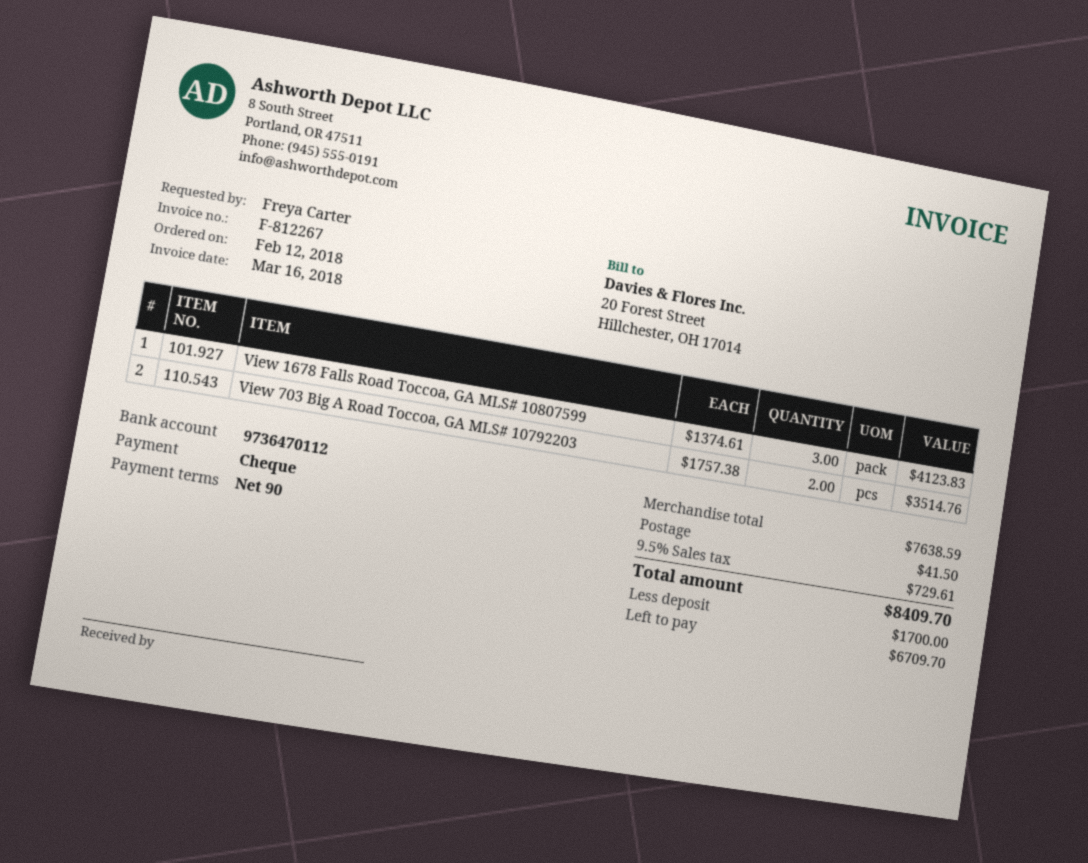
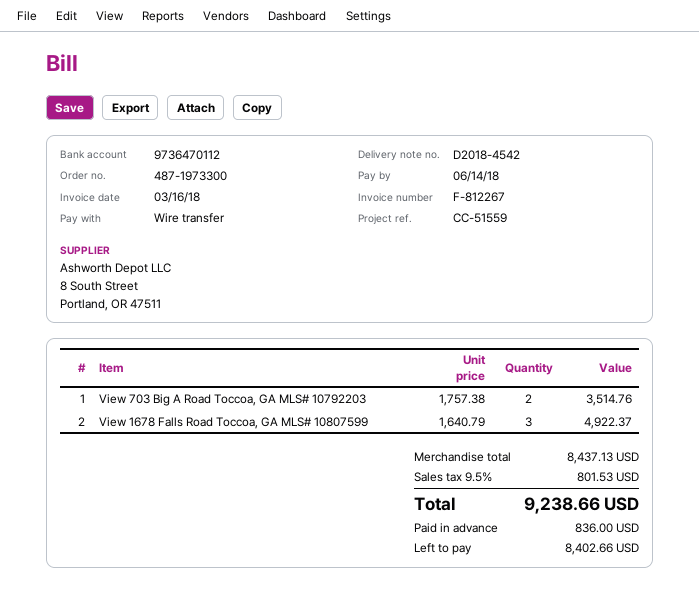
payment method: cheque -> bank transfer
View 1678 Falls Road Toccoa, GA MLS# 10807599: 3 x 1374.61 = 4123.83 -> 3 x 1640.79 = 4922.37
subtotal: 7638.59 -> 8437.13
shipping: 41.50 -> none
tax: 9.5% = 729.61 -> 9.5% = 801.53
total: 8409.70 -> 9238.66
deposit: 1700.00 -> 836.00
balance: 6709.70 -> 8402.66

